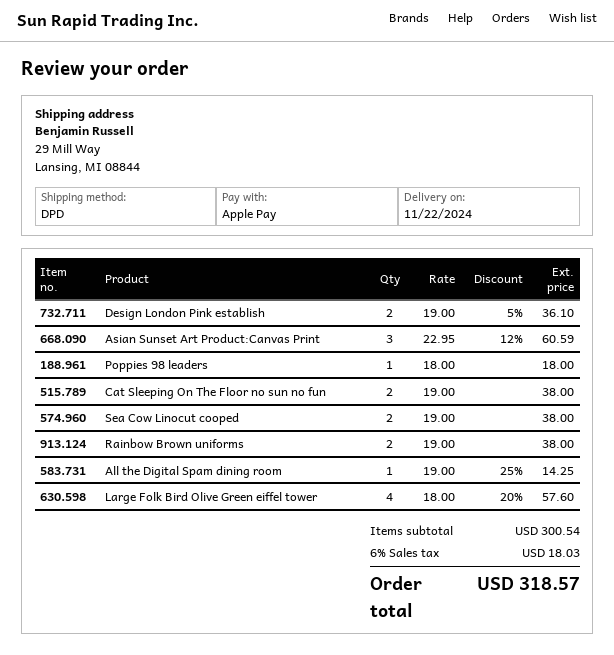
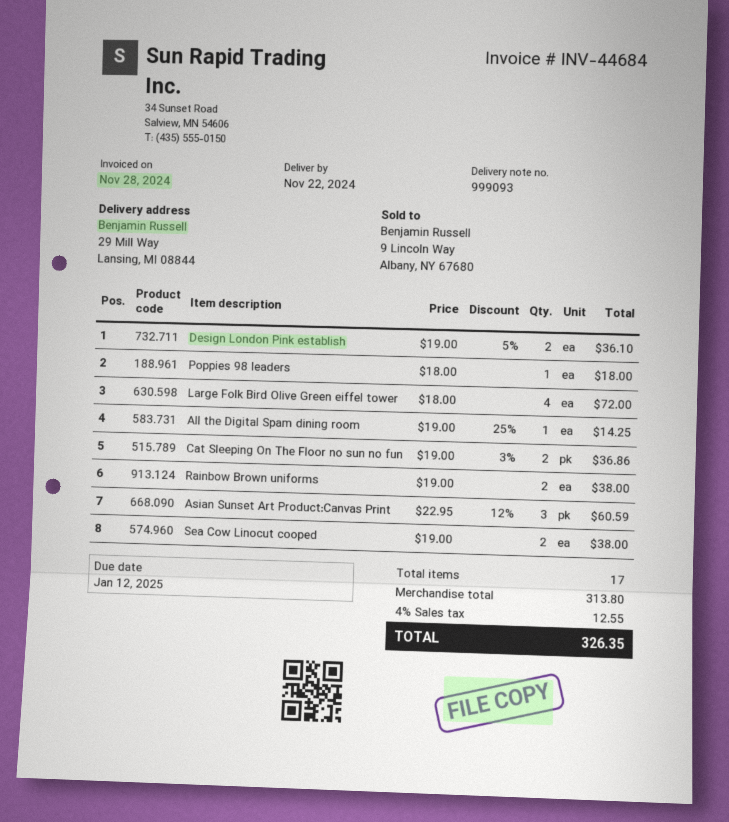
Cat Sleeping On The Floor no sun no fun: 2 x 19.00 = 38.00 -> 2 x 19.00 - 3% = 36.86
Large Folk Bird Olive Green eiffel tower: 4 x 18.00 - 20% = 57.60 -> 4 x 18.00 = 72.00
subtotal: 300.54 -> 313.80
tax: 6% = 18.03 -> 4% = 12.55
total: 318.57 -> 326.35

